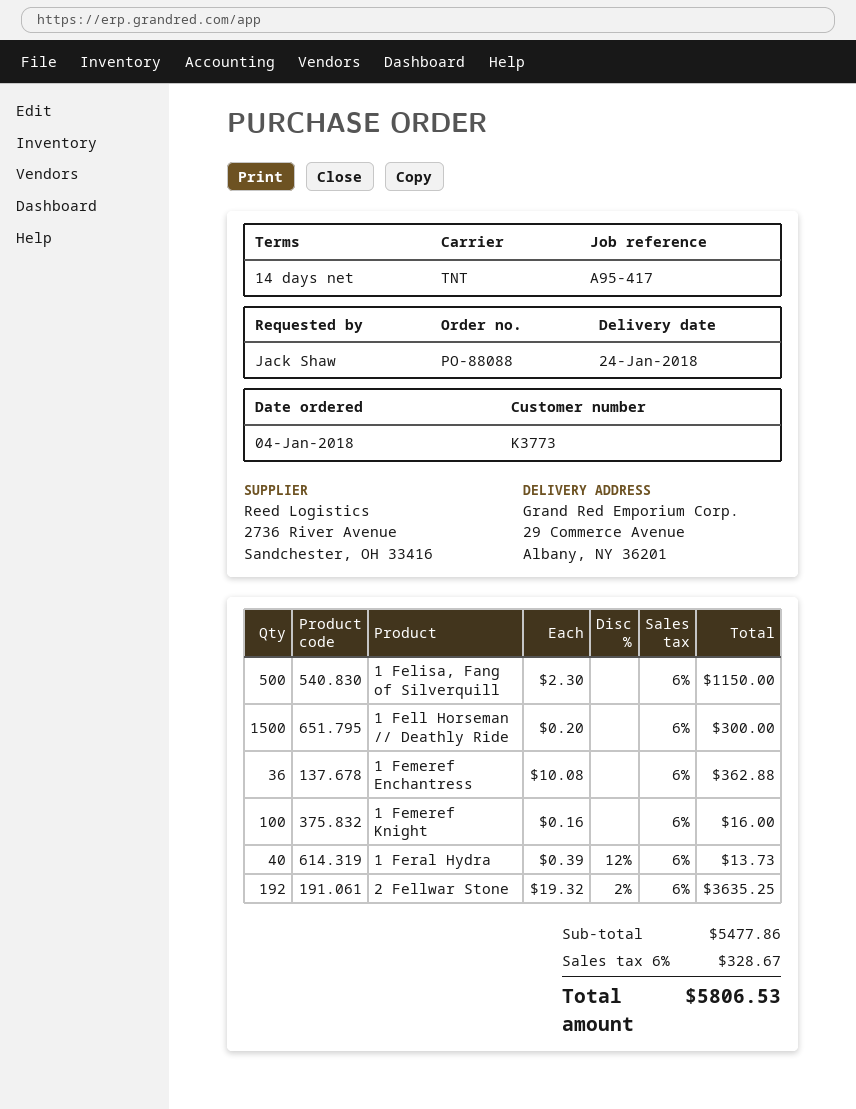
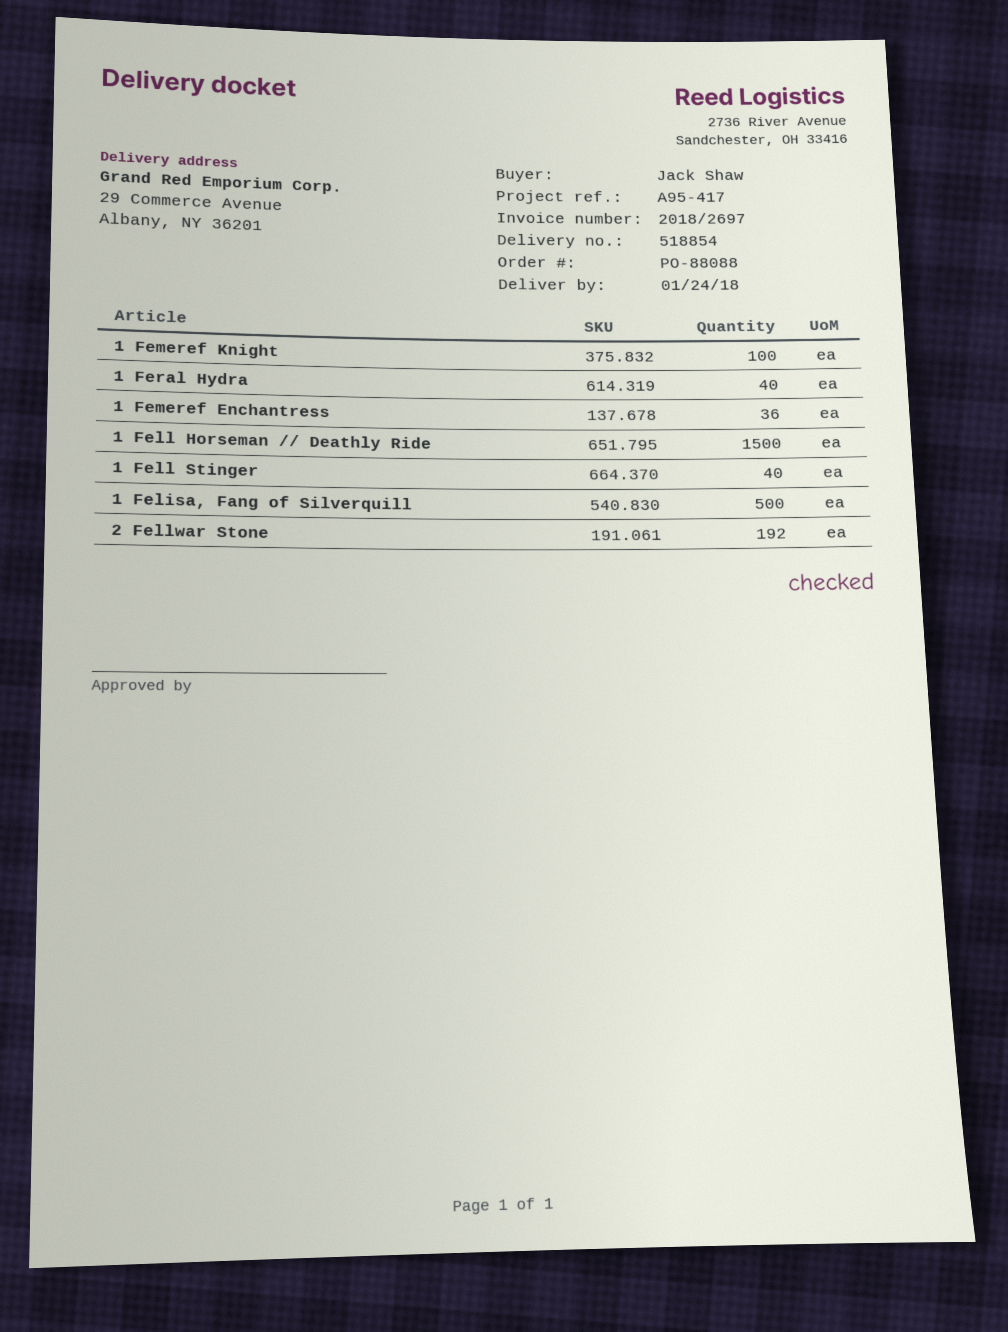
1 Fell Stinger: none -> 40

